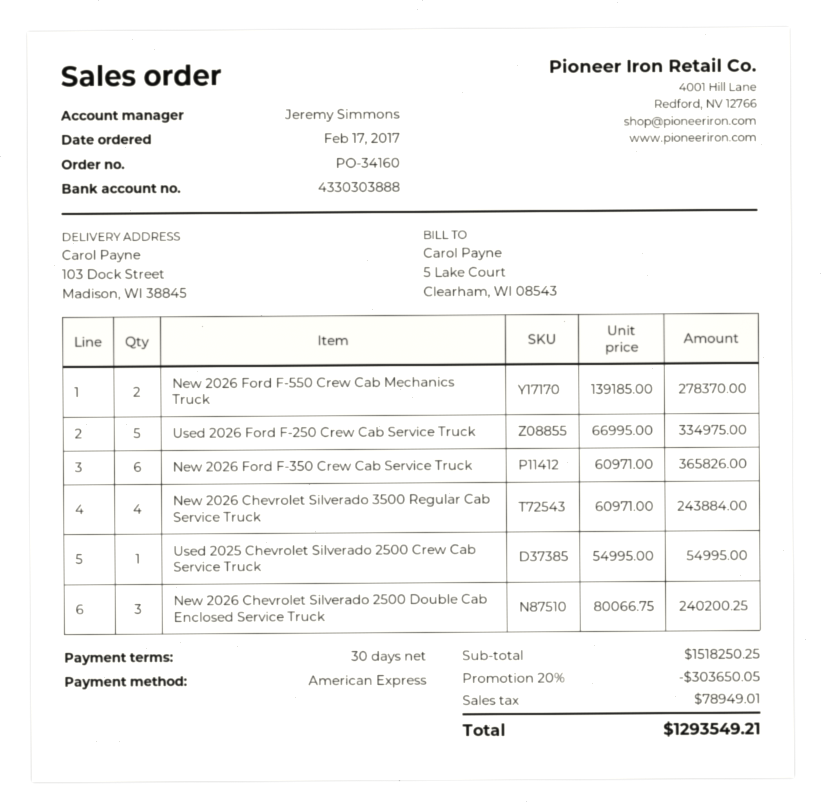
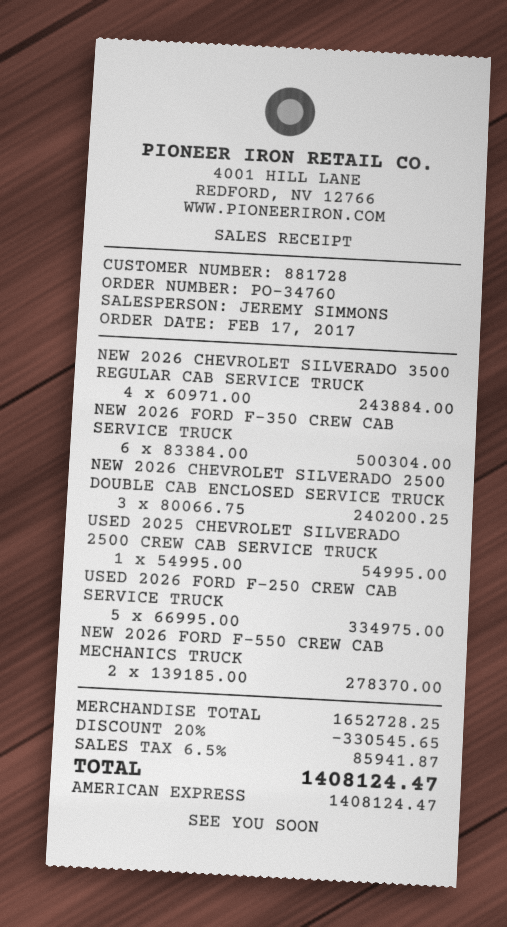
order number: PO-34160 -> PO-34760
New 2026 Ford F-350 Crew Cab Service Truck: 6 x 60971.00 = 365826.00 -> 6 x 83384.00 = 500304.00
subtotal: 1518250.25 -> 1652728.25
discount: 20% = 303650.05 -> 20% = 330545.65
tax: 78949.01 -> 85941.87
total: 1293549.21 -> 1408124.47

